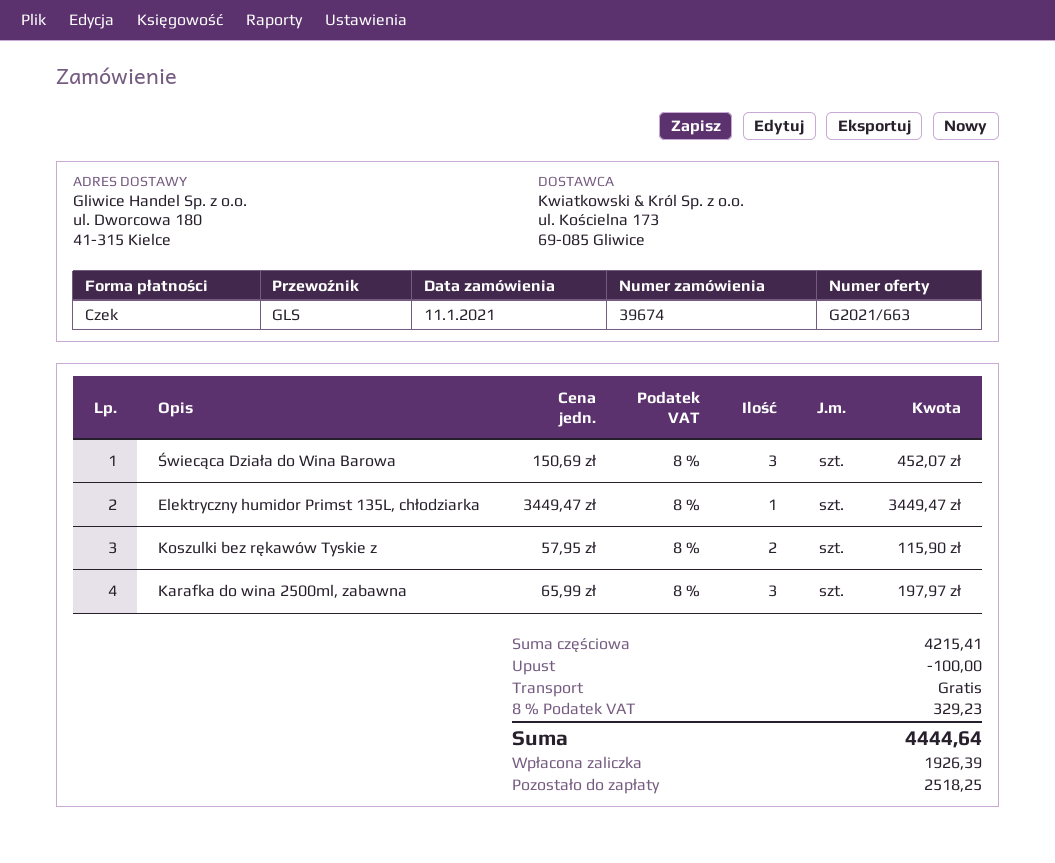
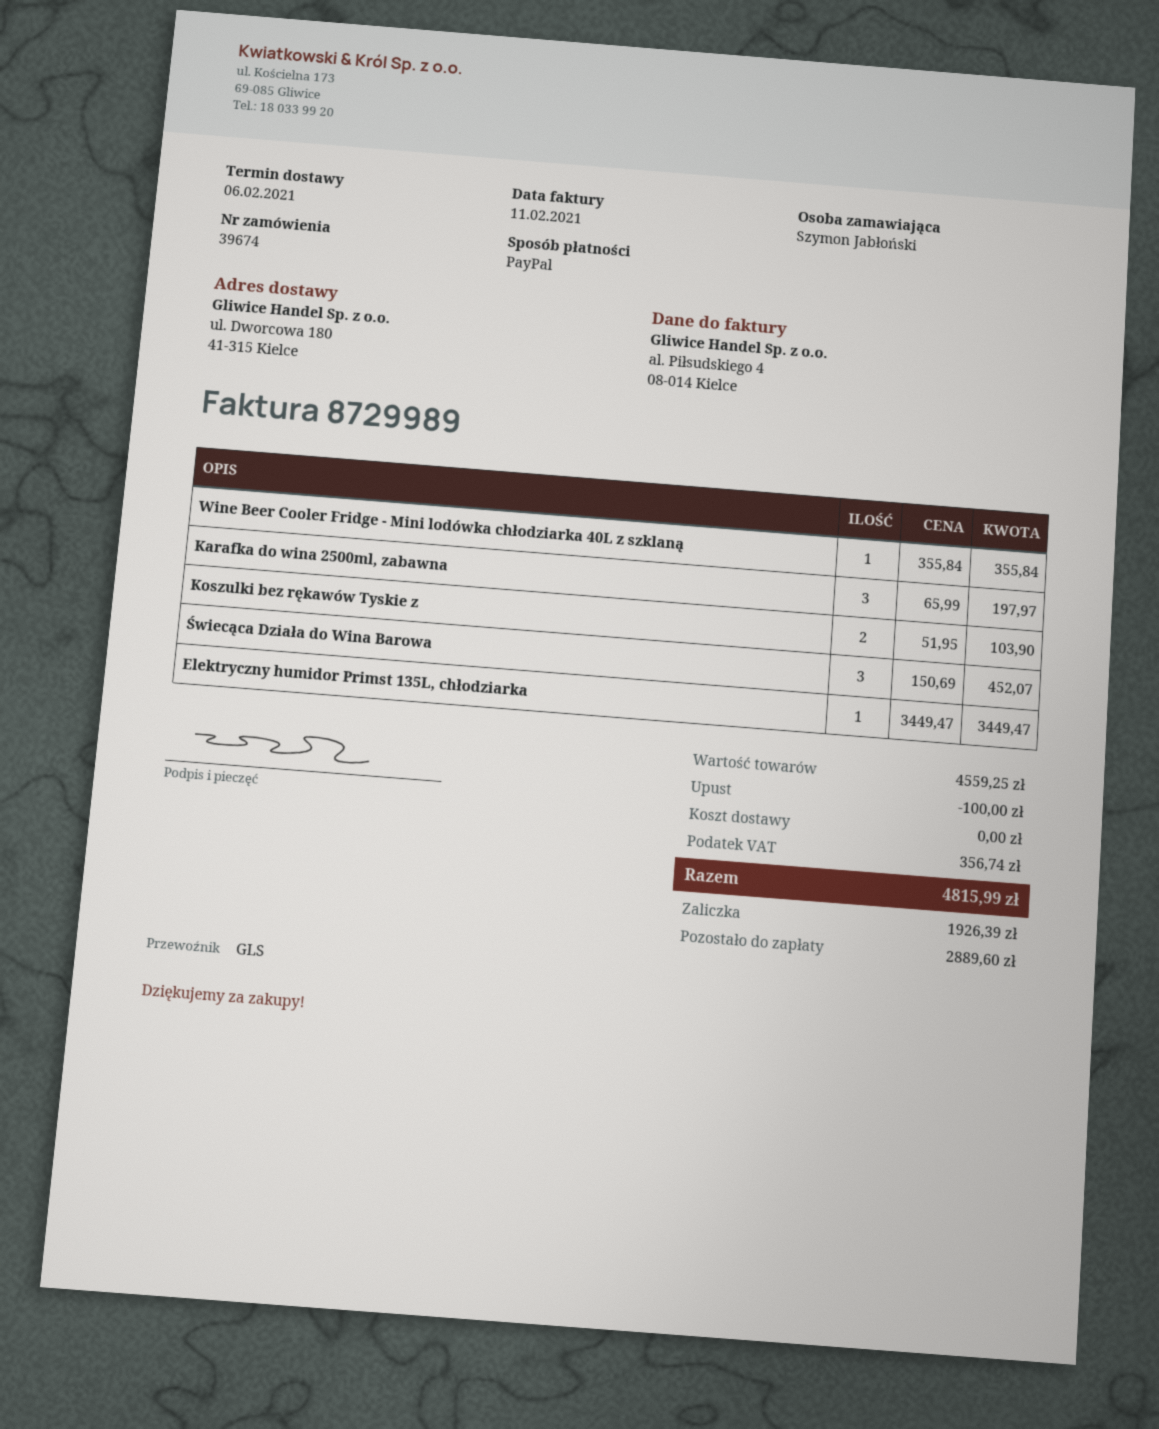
payment method: cheque -> PayPal
Koszulki bez rękawów Tyskie z: 2 x 57.95 = 115.90 -> 2 x 51.95 = 103.90
Wine Beer Cooler Fridge - Mini lodówka chłodziarka 40L z szklaną: none -> 1 x 355.84 = 355.84
subtotal: 4215.41 -> 4559.25
tax: 329.23 -> 356.74
total: 4444.64 -> 4815.99
balance: 2518.25 -> 2889.60

